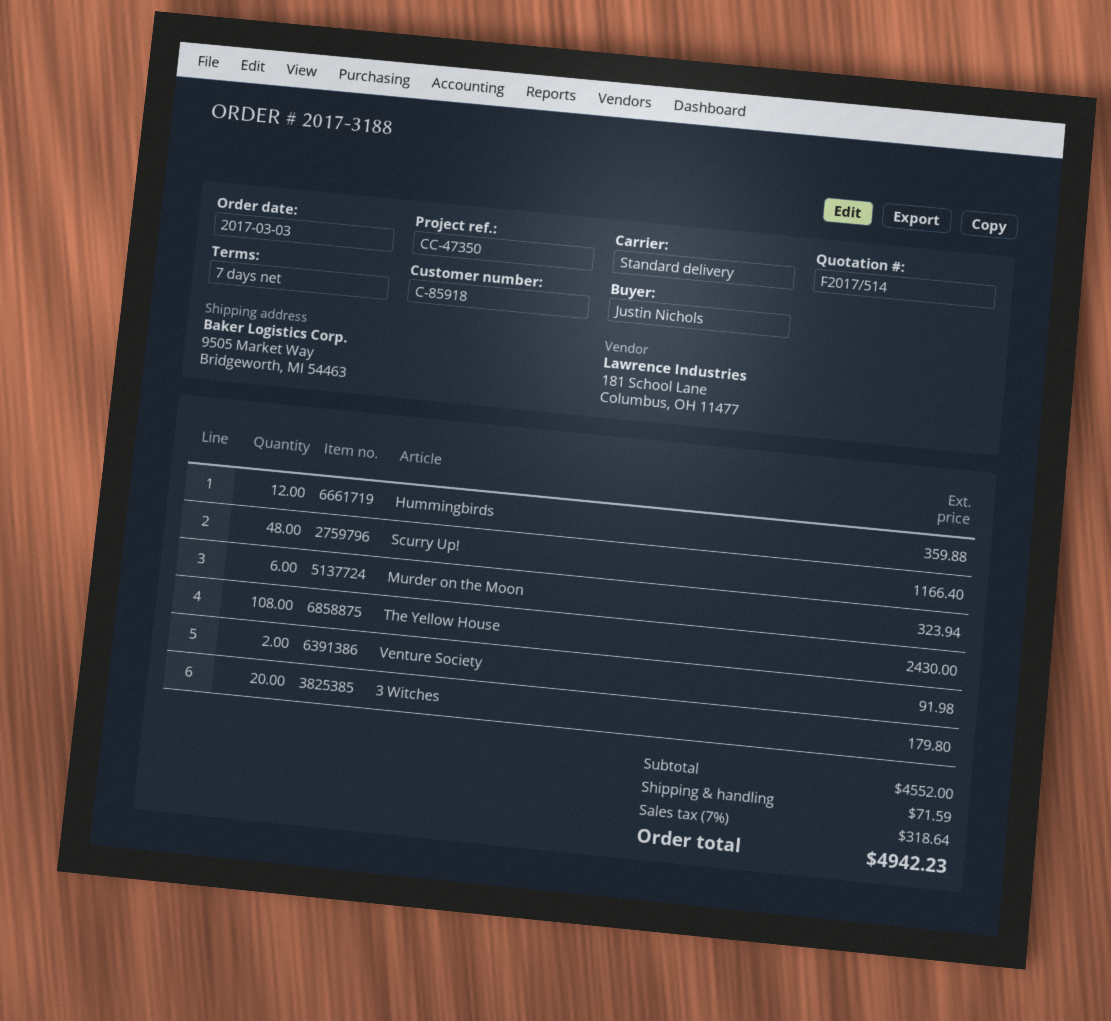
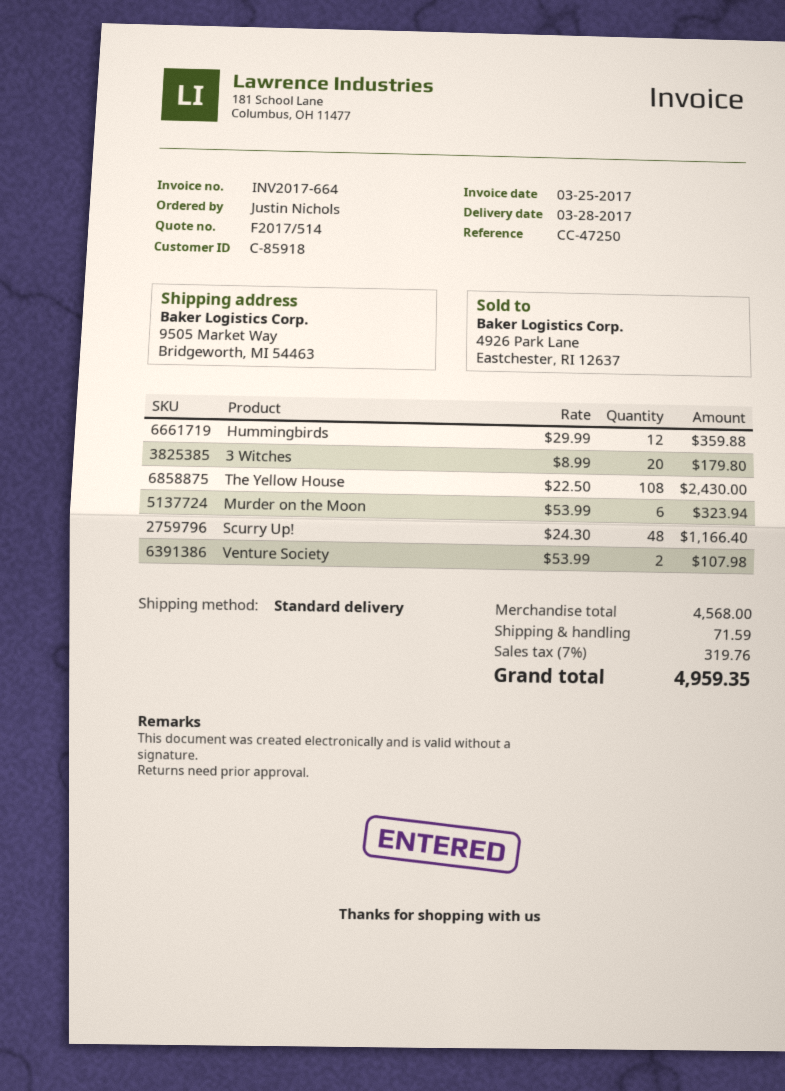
reference: CC-47350 -> CC-47250
Venture Society: 2 for 91.98 -> 2 for 107.98
subtotal: 4552.00 -> 4568.00
tax: 7% = 318.64 -> 7% = 319.76
total: 4942.23 -> 4959.35

